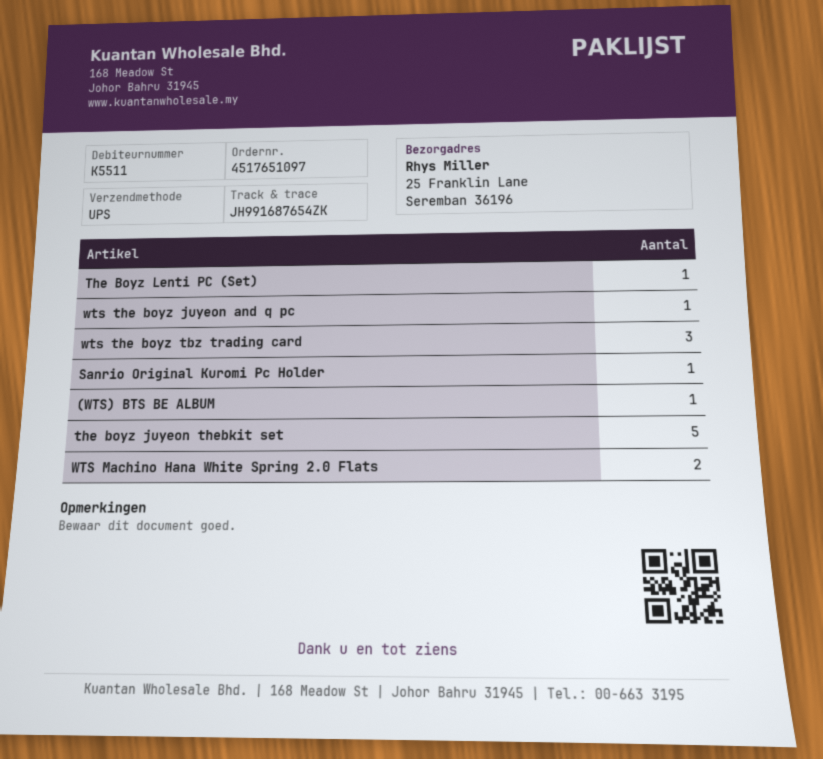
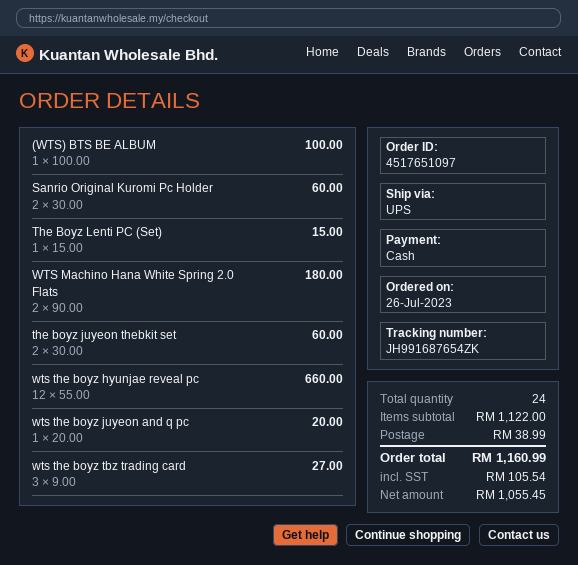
Sanrio Original Kuromi Pc Holder: 1 -> 2
the boyz juyeon thebkit set: 5 -> 2
wts the boyz hyunjae reveal pc: none -> 12

